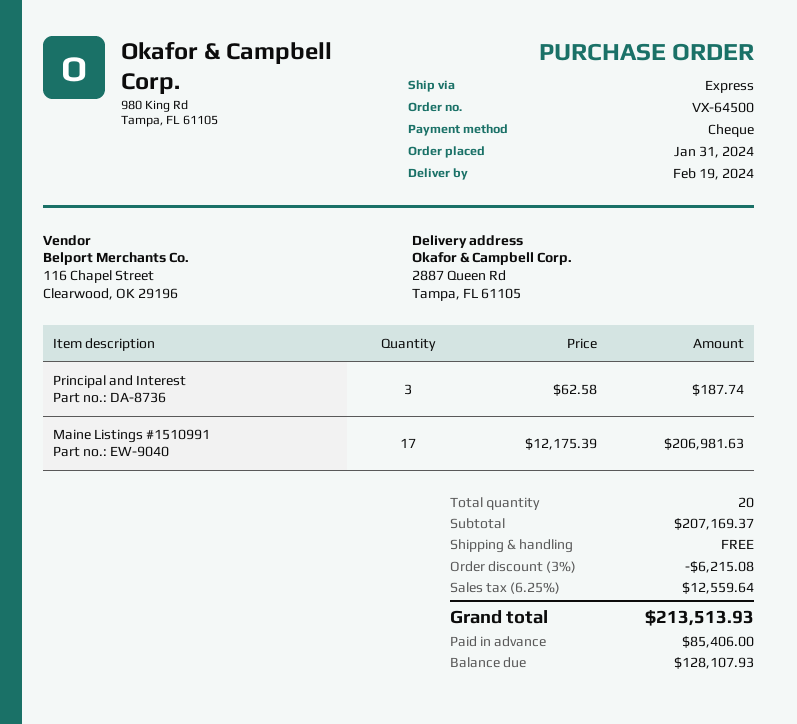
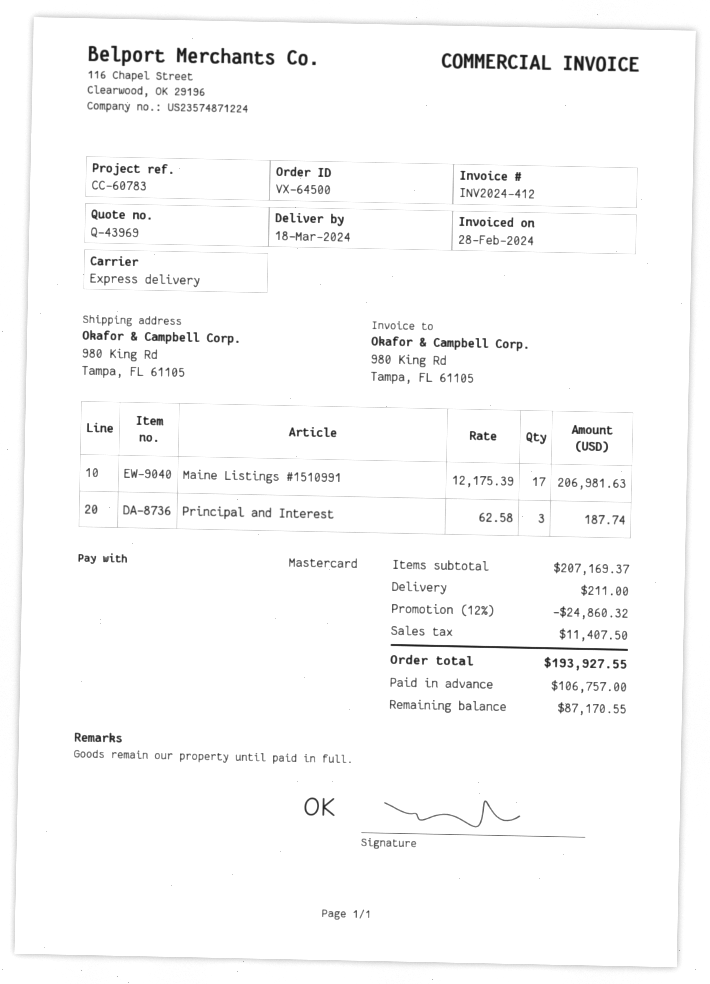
delivery date: 2024-02-19 -> 2024-03-18
payment method: cheque -> Mastercard
ship to: 2887 Queen Rd, Tampa, FL 61105 -> 980 King Rd, Tampa, FL 61105
discount: 3% = 6215.08 -> 12% = 24860.32
shipping: 0.00 -> 211.00
tax: 12559.64 -> 11407.50
total: 213513.93 -> 193927.55
deposit: 85406.00 -> 106757.00
balance: 128107.93 -> 87170.55

